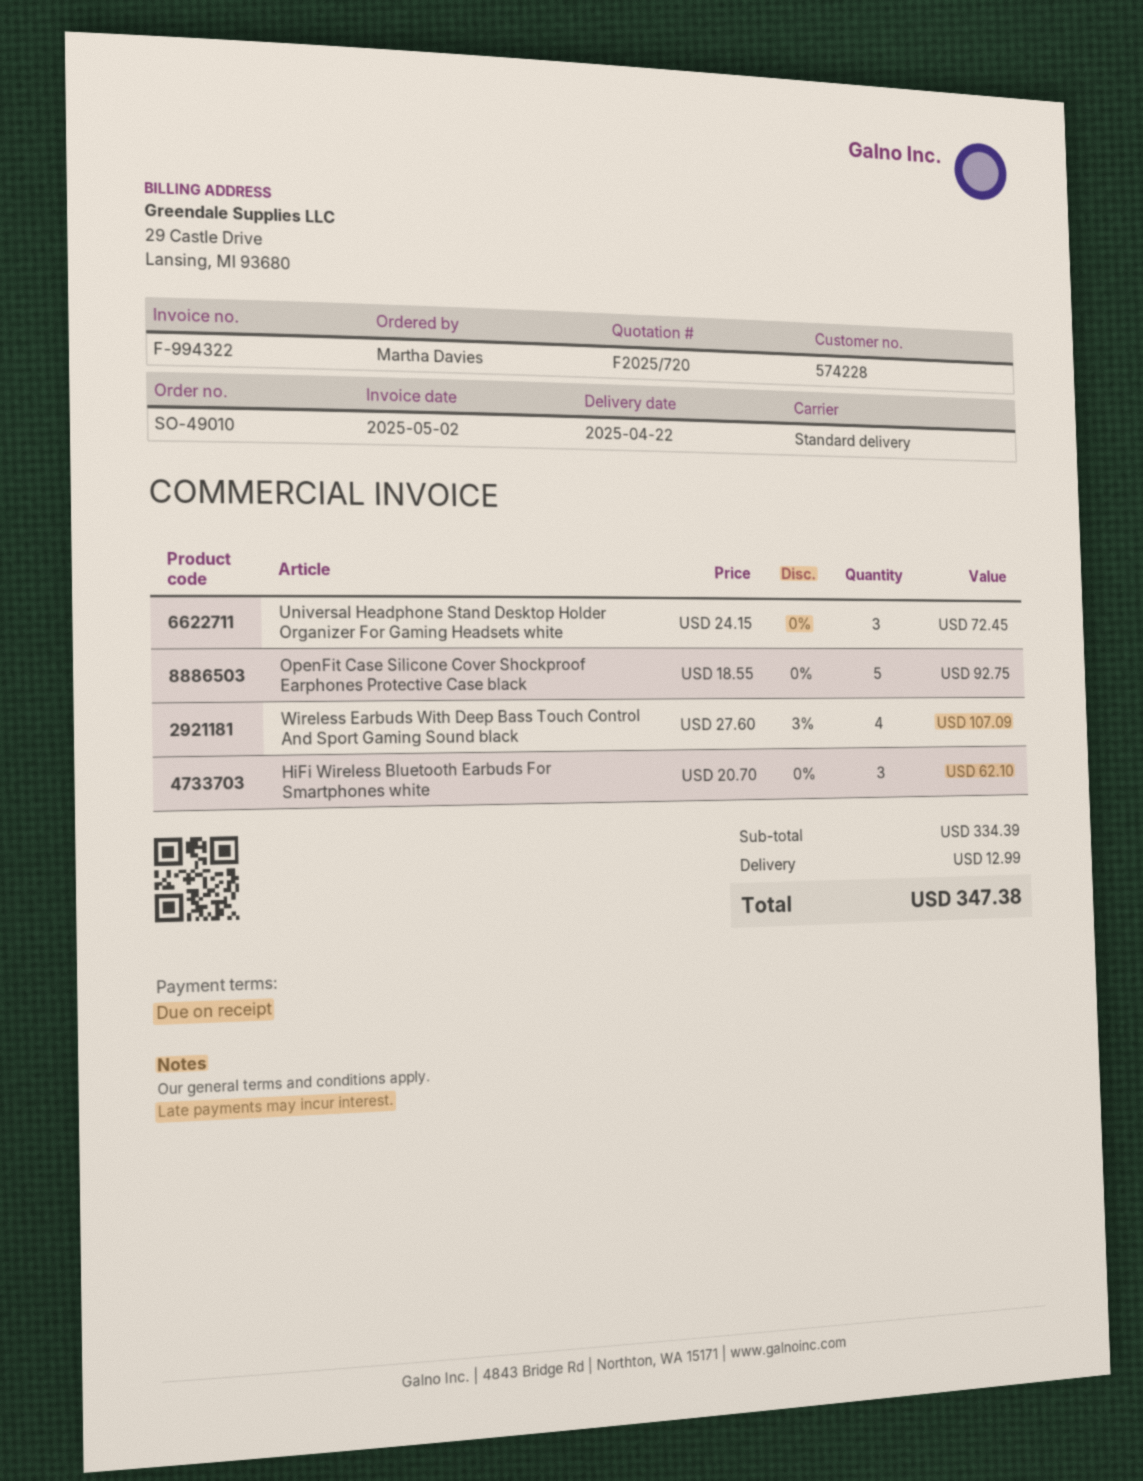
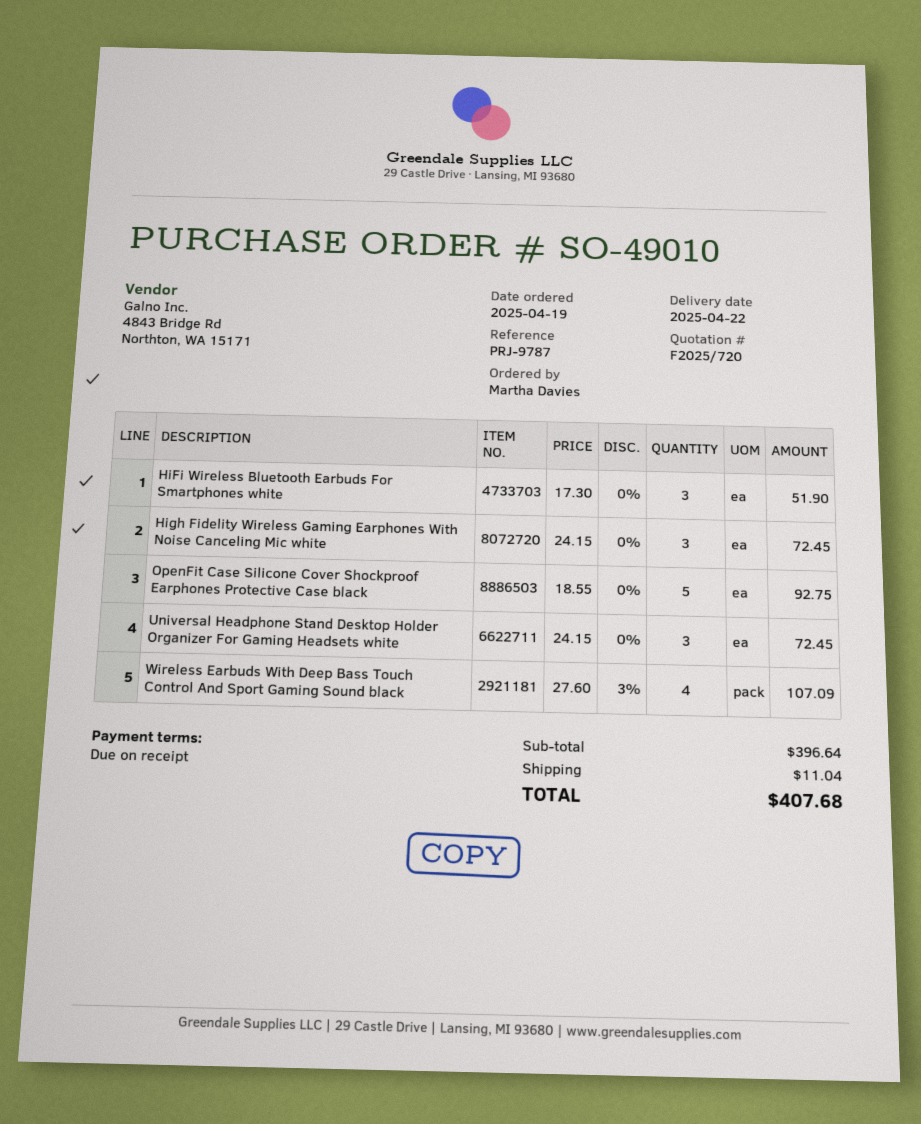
HiFi Wireless Bluetooth Earbuds For Smartphones white: 3 x 20.70 = 62.10 -> 3 x 17.30 = 51.90
High Fidelity Wireless Gaming Earphones With Noise Canceling Mic white: none -> 3 x 24.15 = 72.45
subtotal: 334.39 -> 396.64
shipping: 12.99 -> 11.04
total: 347.38 -> 407.68

